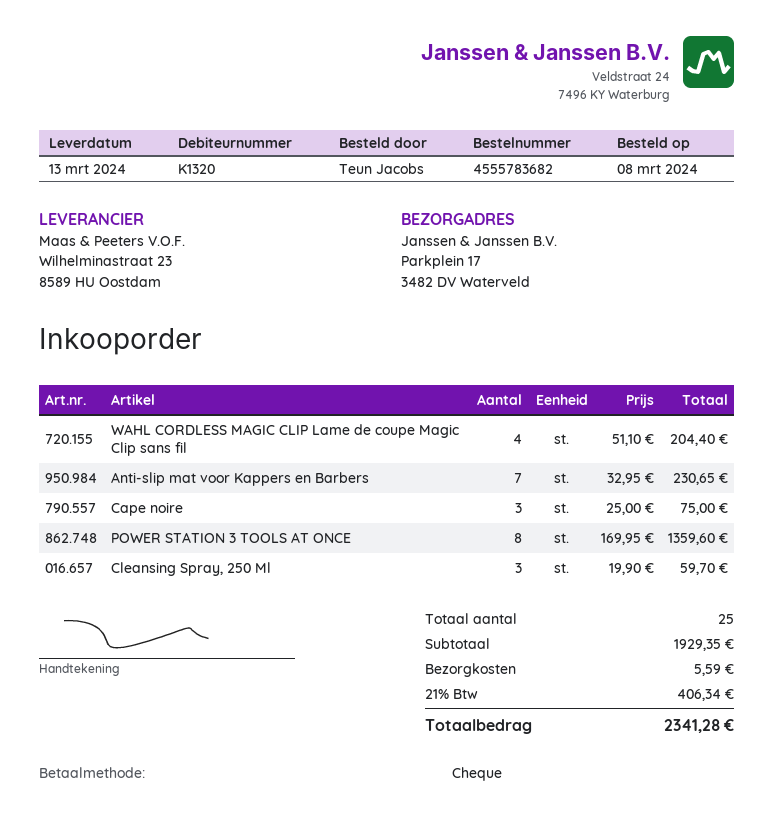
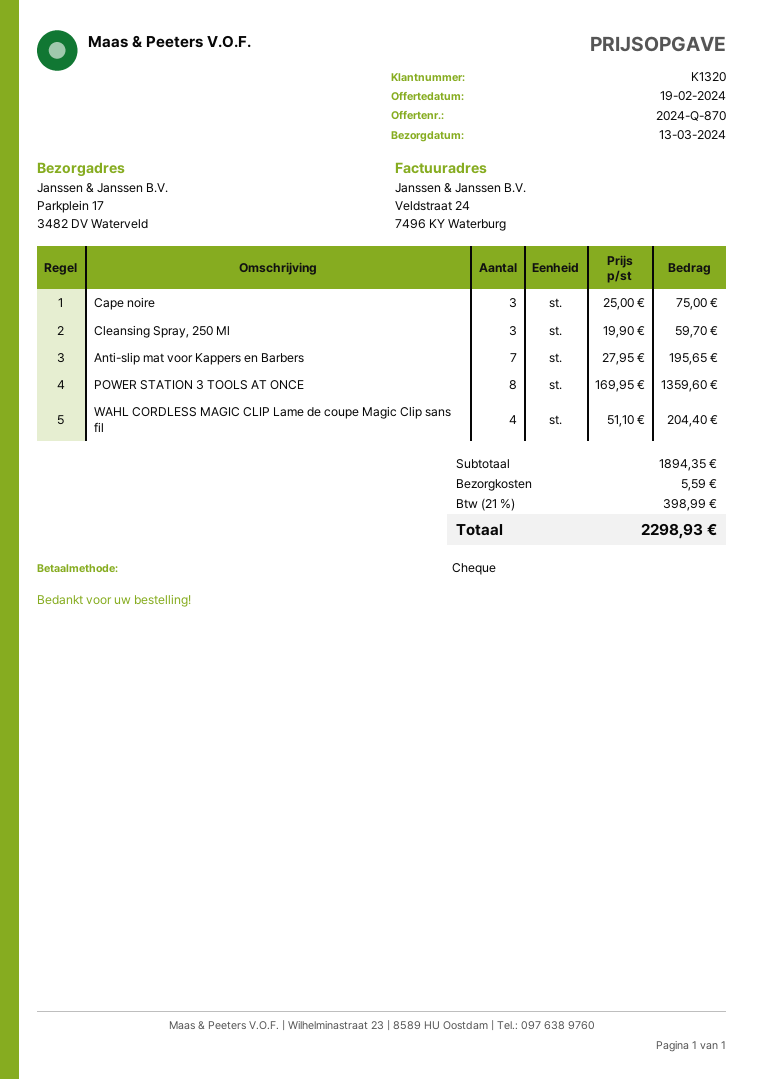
Anti-slip mat voor Kappers en Barbers: 7 x 32.95 = 230.65 -> 7 x 27.95 = 195.65
subtotal: 1929.35 -> 1894.35
tax: 21% = 406.34 -> 21% = 398.99
total: 2341.28 -> 2298.93

